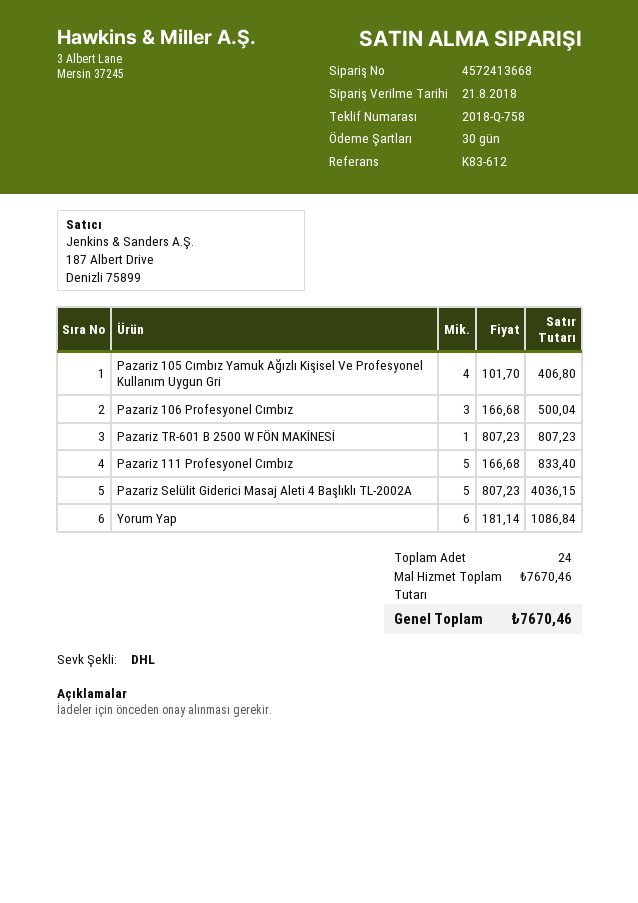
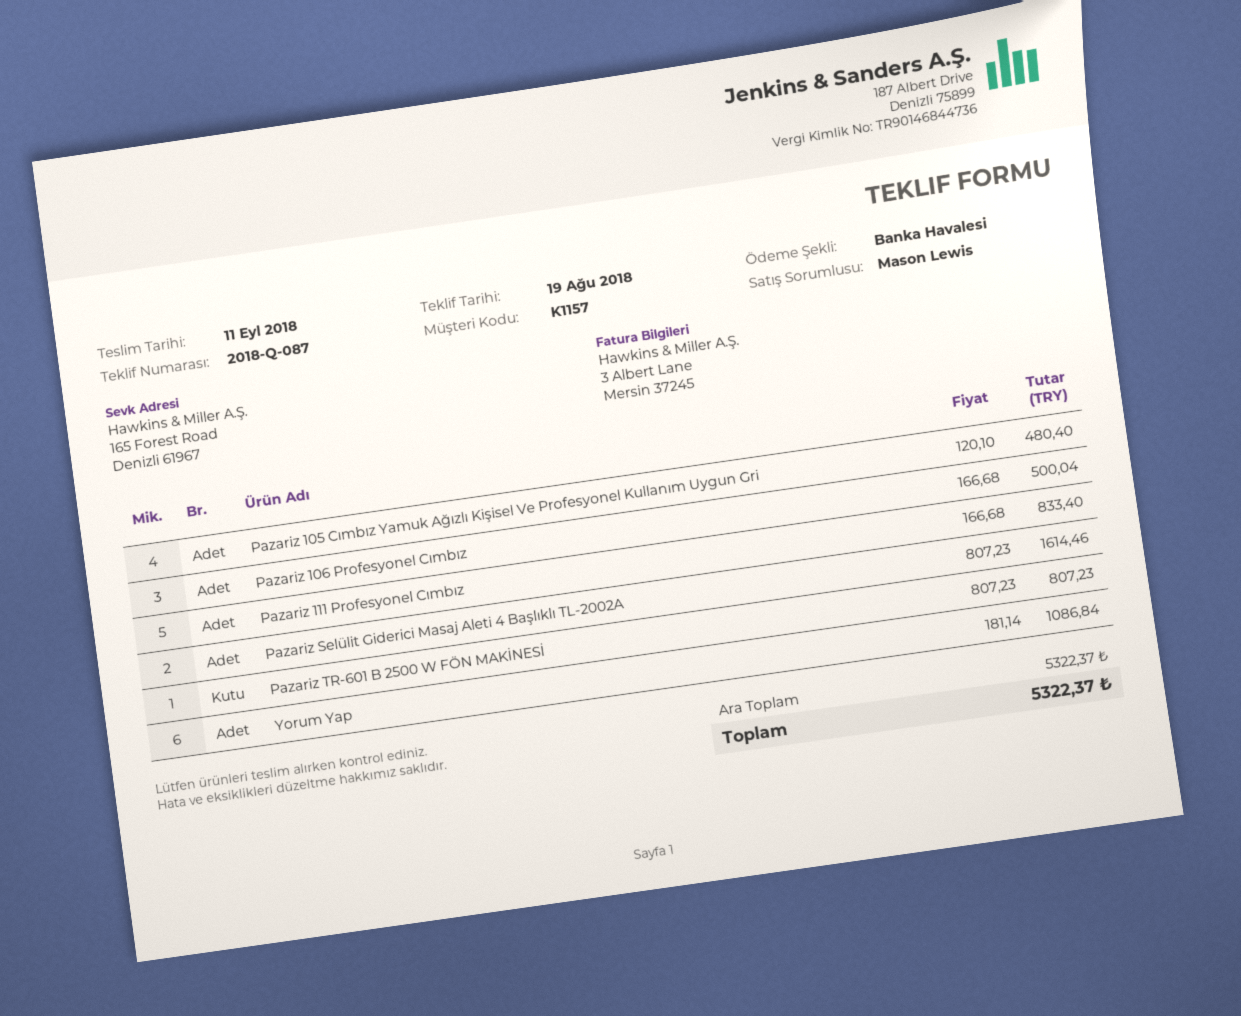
quote number: 2018-Q-758 -> 2018-Q-087
Pazariz 105 Cımbız Yamuk Ağızlı Kişisel Ve Profesyonel Kullanım Uygun Gri: 4 x 101.70 = 406.80 -> 4 x 120.10 = 480.40
Pazariz Selülit Giderici Masaj Aleti 4 Başlıklı TL-2002A: 5 x 807.23 = 4036.15 -> 2 x 807.23 = 1614.46
subtotal: 7670.46 -> 5322.37
total: 7670.46 -> 5322.37

